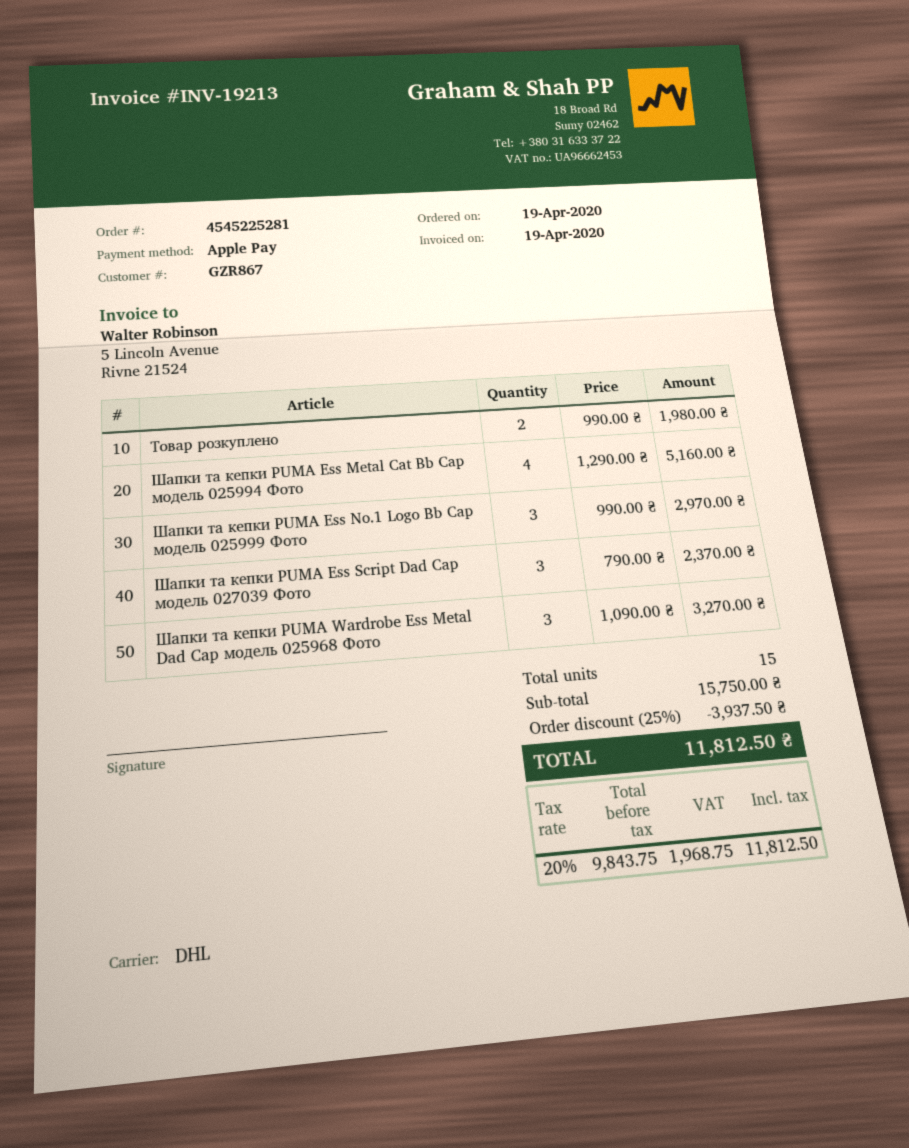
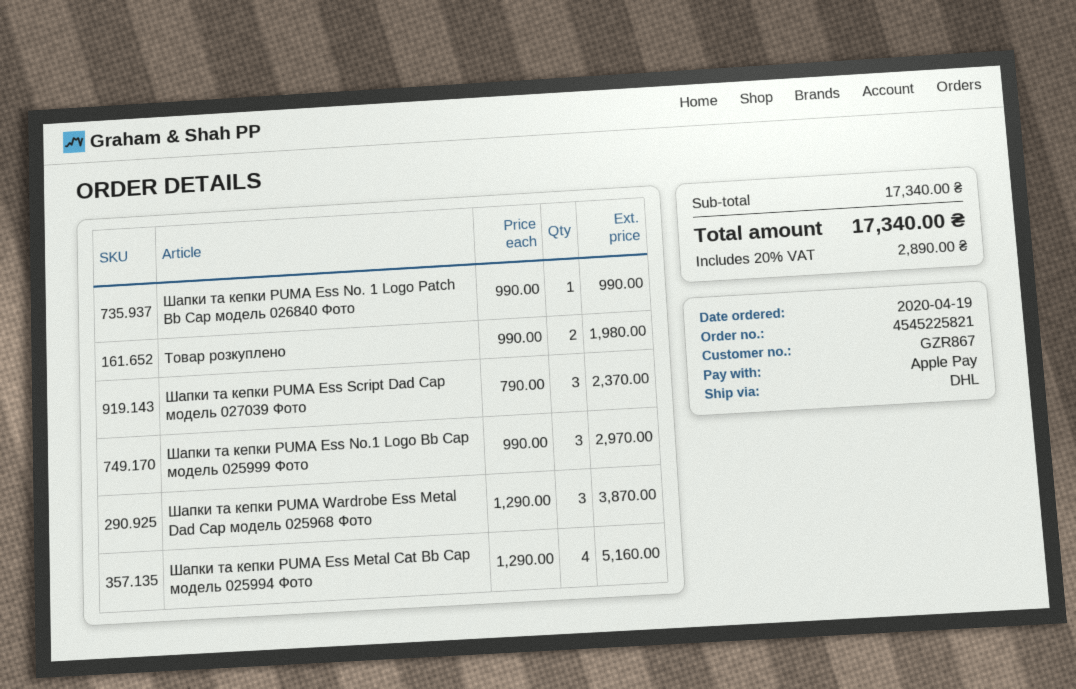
order number: 4545225281 -> 4545225821
Шапки та кепки PUMA Wardrobe Ess Metal Dad Cap модель 025968 Фото: 3 x 1090.00 = 3270.00 -> 3 x 1290.00 = 3870.00
Шапки та кепки PUMA Ess No. 1 Logo Patch Bb Cap модель 026840 Фото: none -> 1 x 990.00 = 990.00
subtotal: 15750.00 -> 17340.00
discount: 25% = 3937.50 -> none
tax: 20% = 1968.75 -> 20% = 2890.00
total: 11812.50 -> 17340.00

